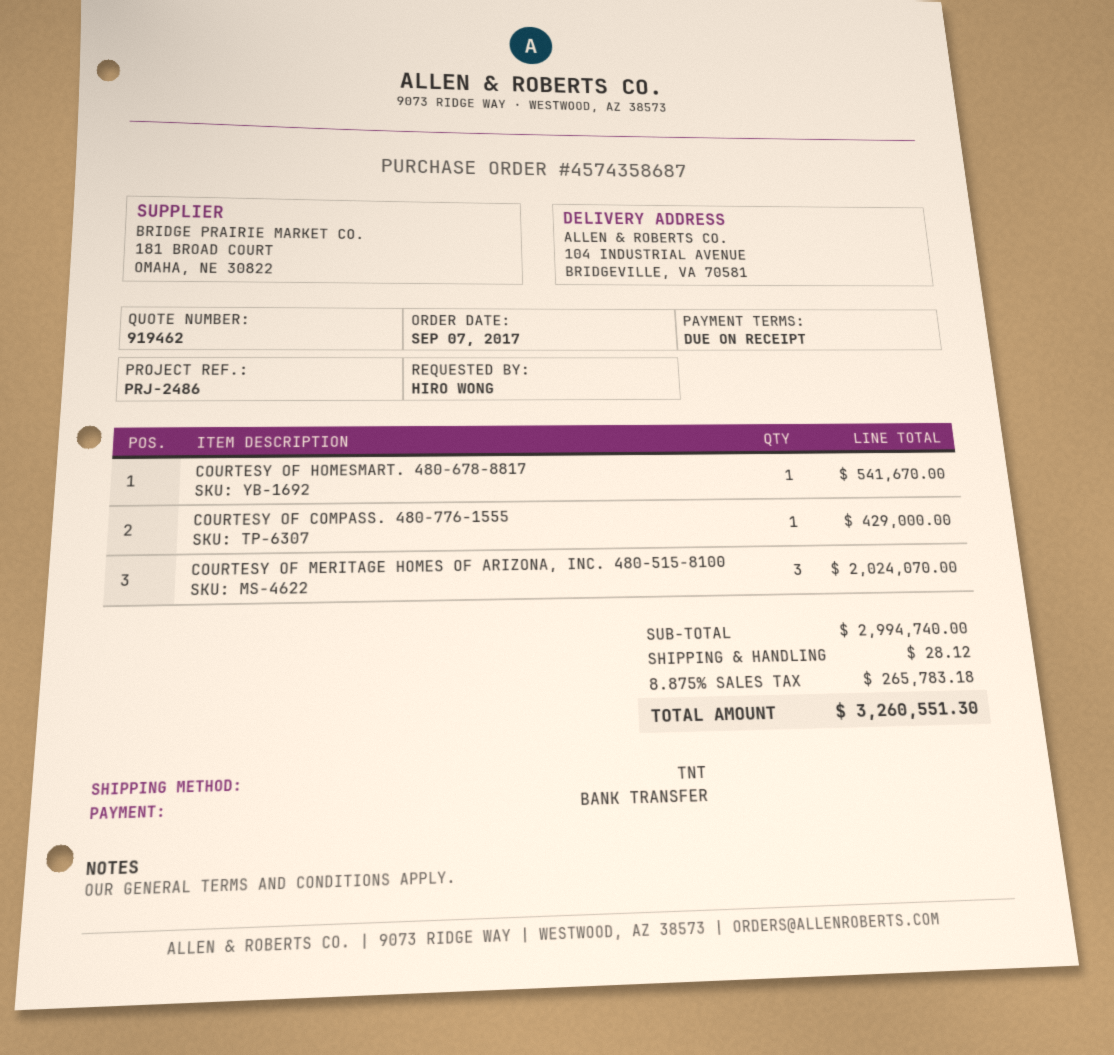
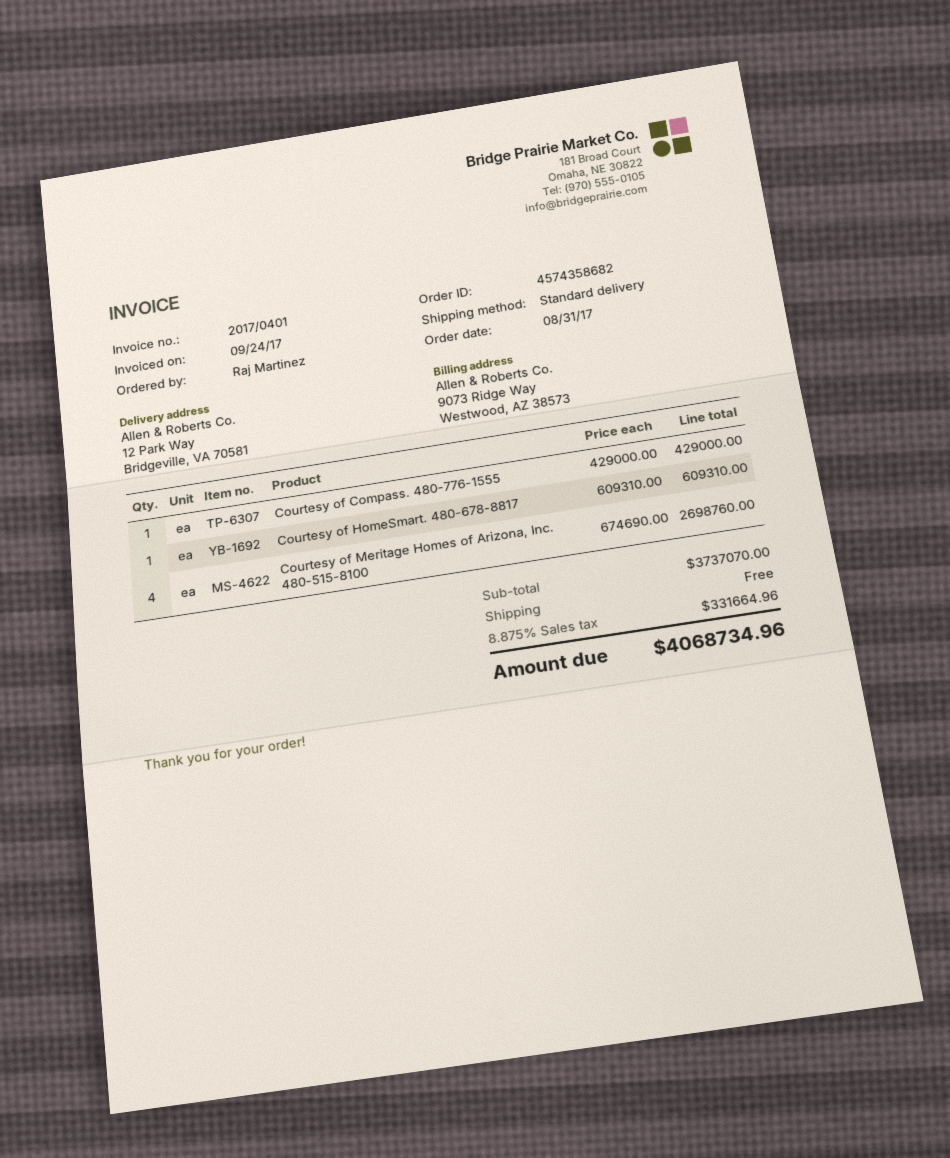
order number: 4574358687 -> 4574358682
order date: 2017-09-07 -> 2017-08-31
ordered by: HIRO WONG -> Raj Martinez
shipping method: TNT -> standard
ship to: 104 INDUSTRIAL AVENUE, BRIDGEVILLE, VA 70581 -> 12 Park Way, Bridgeville, VA 70581
COURTESY OF HOMESMART. 480-678-8817: 1 for 541670.00 -> 1 for 609310.00
COURTESY OF MERITAGE HOMES OF ARIZONA, INC. 480-515-8100: 3 for 2024070.00 -> 4 for 2698760.00
subtotal: 2994740.00 -> 3737070.00
shipping: 28.12 -> 0.00
tax: 8.875% = 265783.18 -> 8.875% = 331664.96
total: 3260551.30 -> 4068734.96

